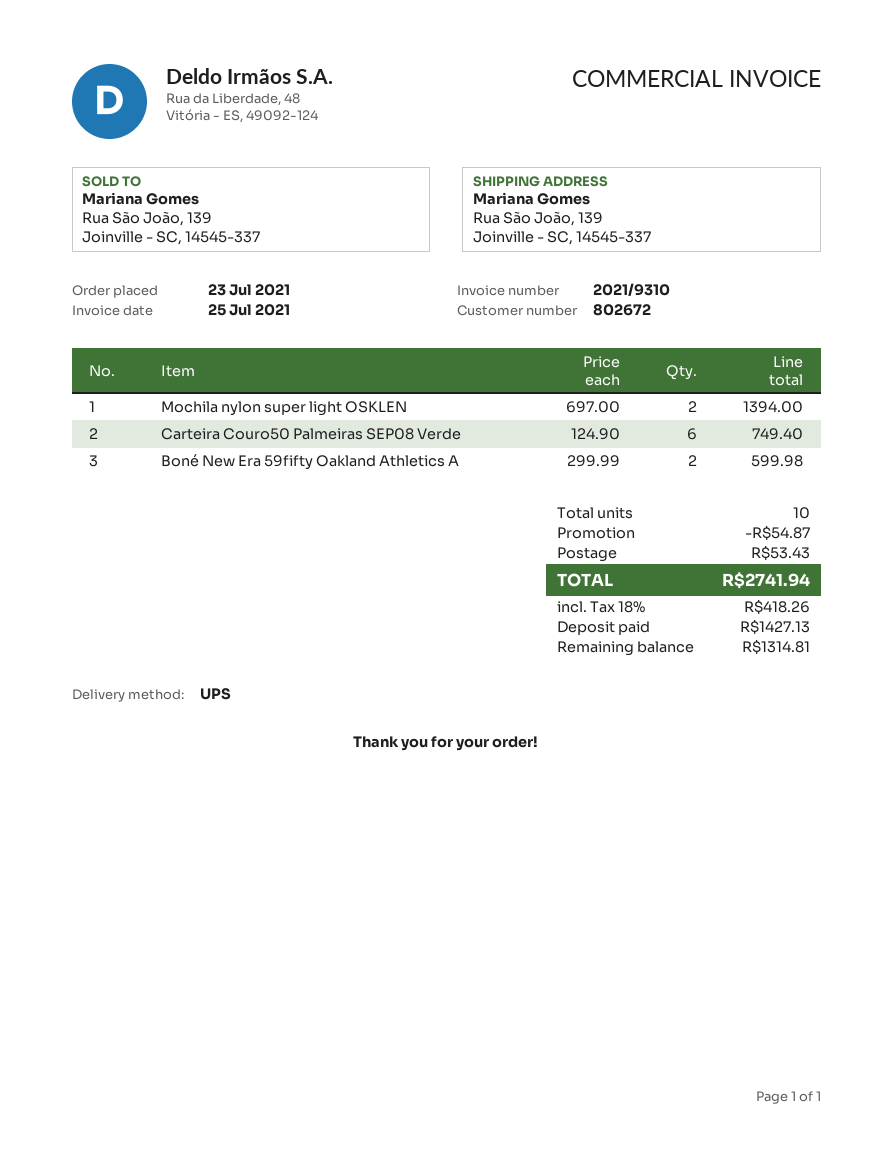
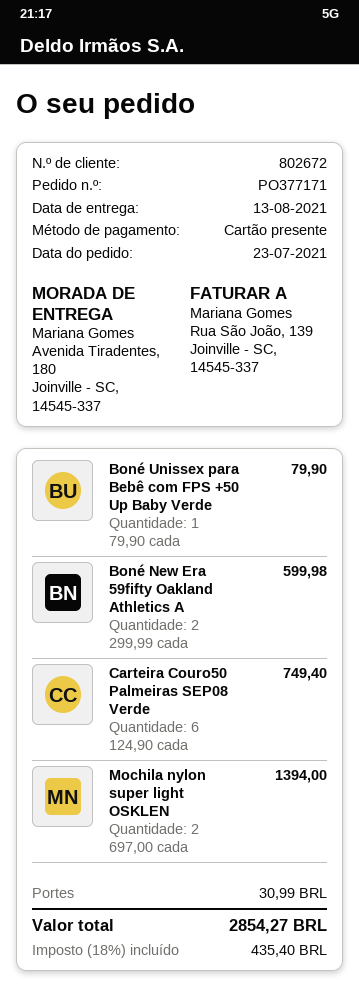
ship to: Rua São João, 139, Joinville - SC, 14545-337 -> Avenida Tiradentes, 180, Joinville - SC, 14545-337
Boné Unissex para Bebê com FPS +50 Up Baby Verde: none -> 1 x 79.90 = 79.90
discount: 54.87 -> none
shipping: 53.43 -> 30.99
tax: 18% = 418.26 -> 18% = 435.40
total: 2741.94 -> 2854.27

